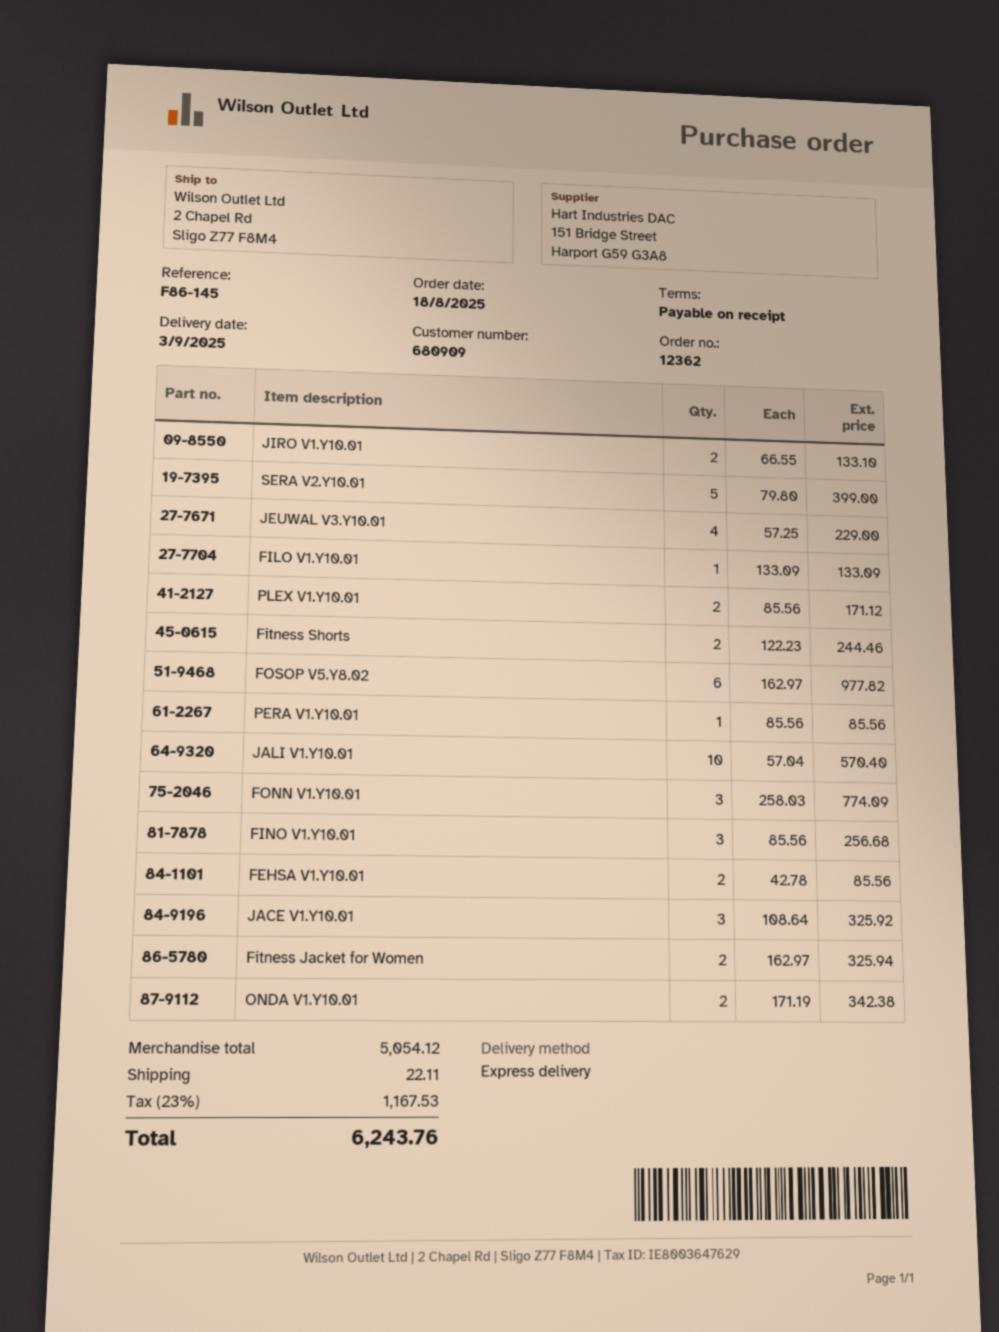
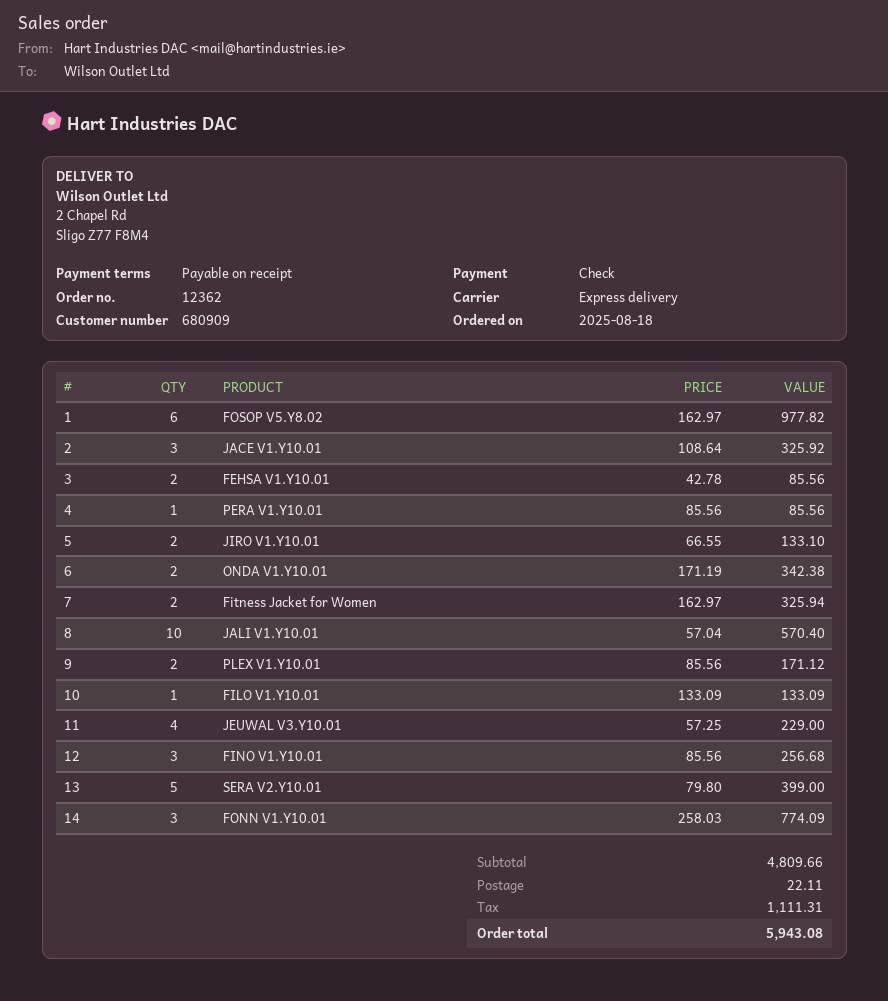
Fitness Shorts: 2 x 122.23 = 244.46 -> none
subtotal: 5054.12 -> 4809.66
tax: 1167.53 -> 1111.31
total: 6243.76 -> 5943.08

